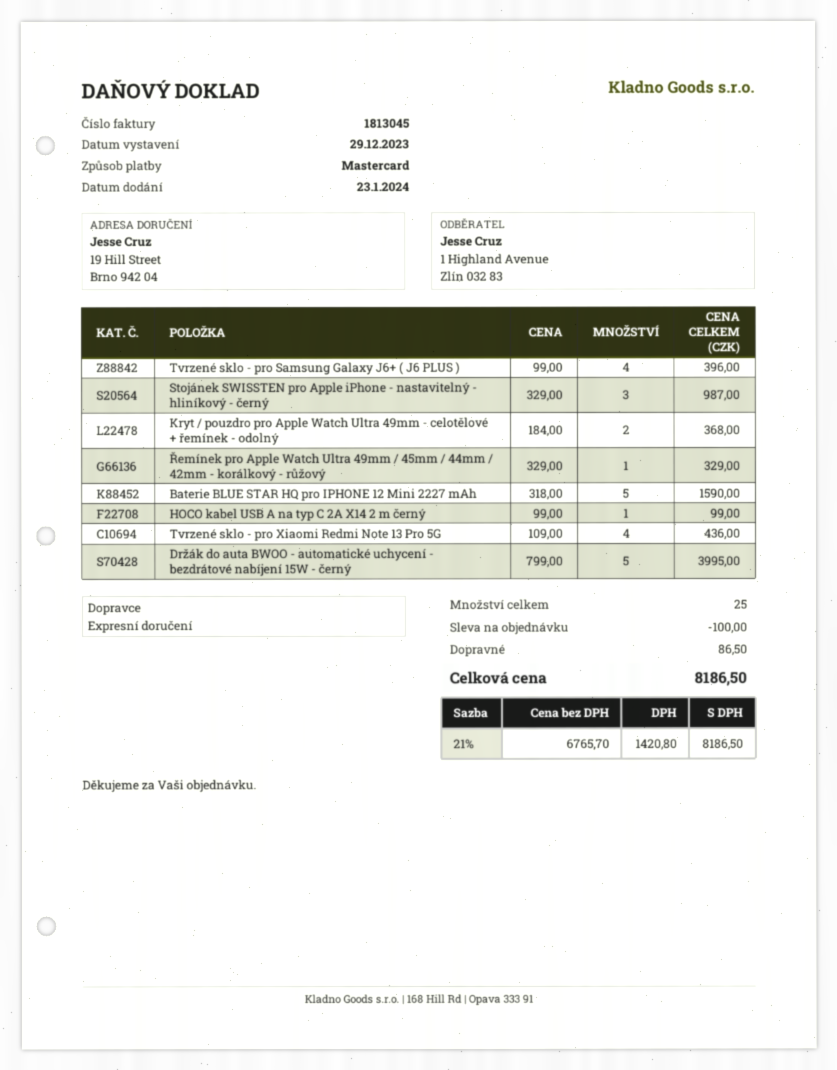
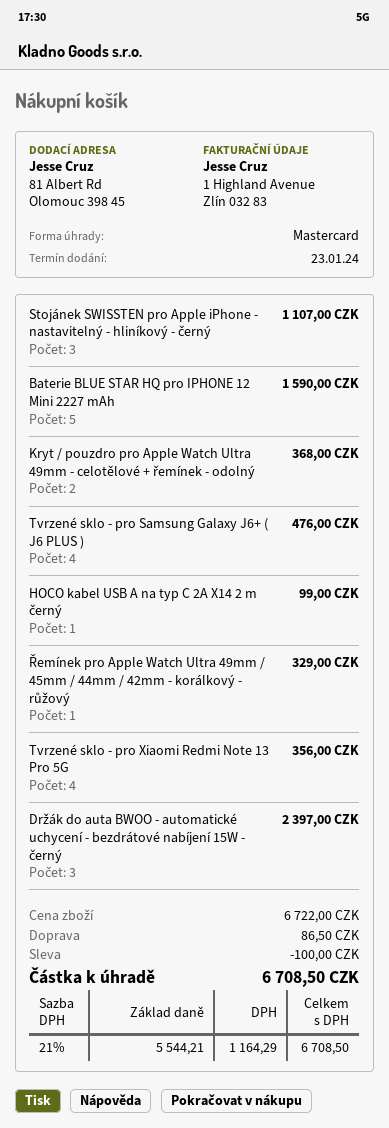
ship to: 19 Hill Street, Brno 942 04 -> 81 Albert Rd, Olomouc 398 45
Tvrzené sklo - pro Samsung Galaxy J6+ ( J6 PLUS ): 4 for 396.00 -> 4 for 476.00
Stojánek SWISSTEN pro Apple iPhone - nastavitelný - hliníkový - černý: 3 for 987.00 -> 3 for 1107.00
Tvrzené sklo - pro Xiaomi Redmi Note 13 Pro 5G: 4 for 436.00 -> 4 for 356.00
Držák do auta BWOO - automatické uchycení - bezdrátové nabíjení 15W - černý: 5 for 3995.00 -> 3 for 2397.00
net: 6765.70 -> 5544.21
tax: 21% = 1420.80 -> 21% = 1164.29
total: 8186.50 -> 6708.50

